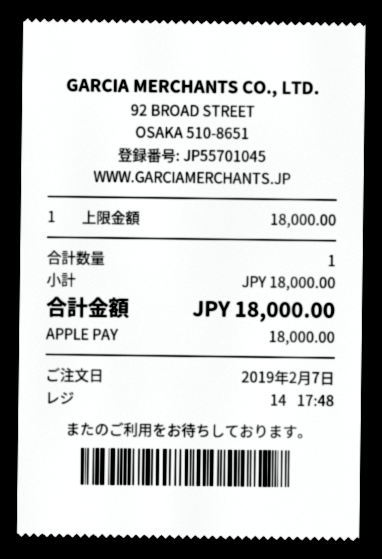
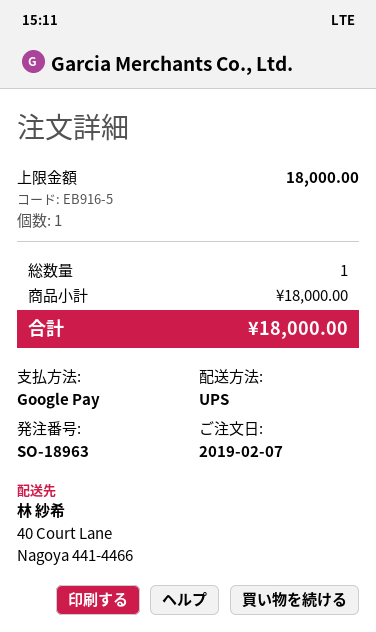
payment method: Apple Pay -> Google Pay

